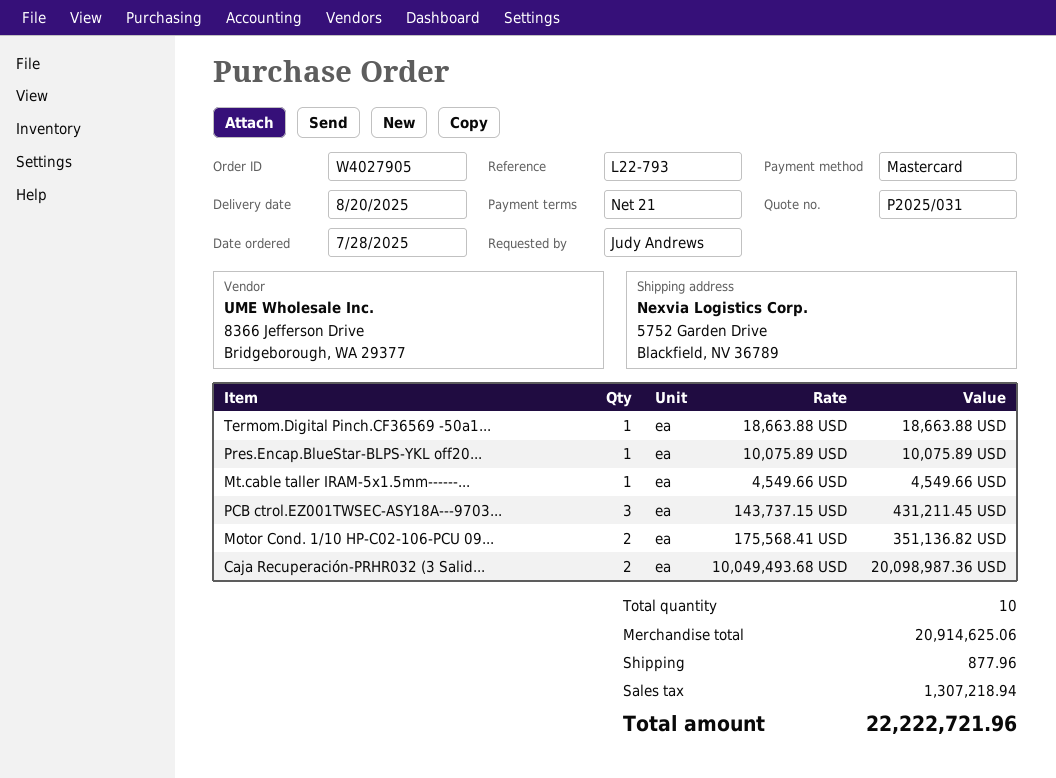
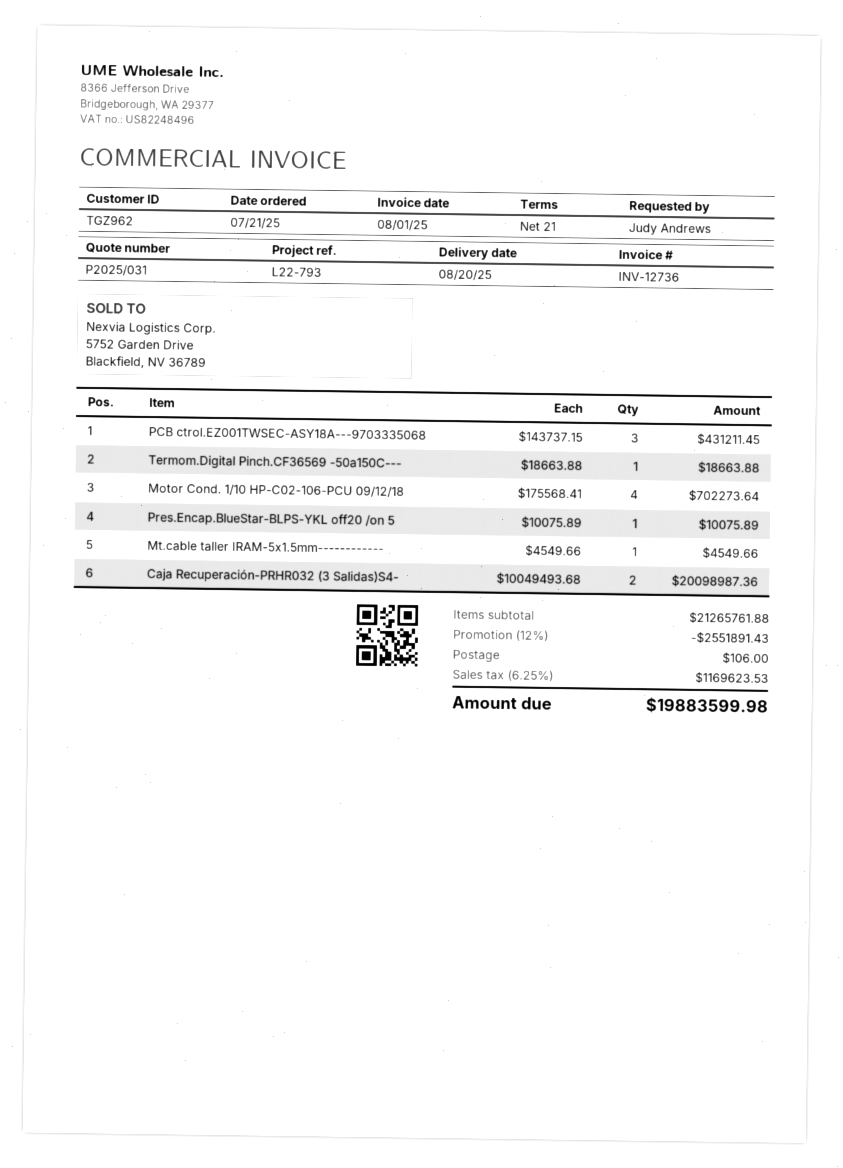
order date: 2025-07-28 -> 2025-07-21
Motor Cond. 1/10 HP-C02-106-PCU 09...: 2 x 175568.41 = 351136.82 -> 4 x 175568.41 = 702273.64
subtotal: 20914625.06 -> 21265761.88
discount: none -> 12% = 2551891.43
shipping: 877.96 -> 106.00
tax: 1307218.94 -> 1169623.53
total: 22222721.96 -> 19883599.98

